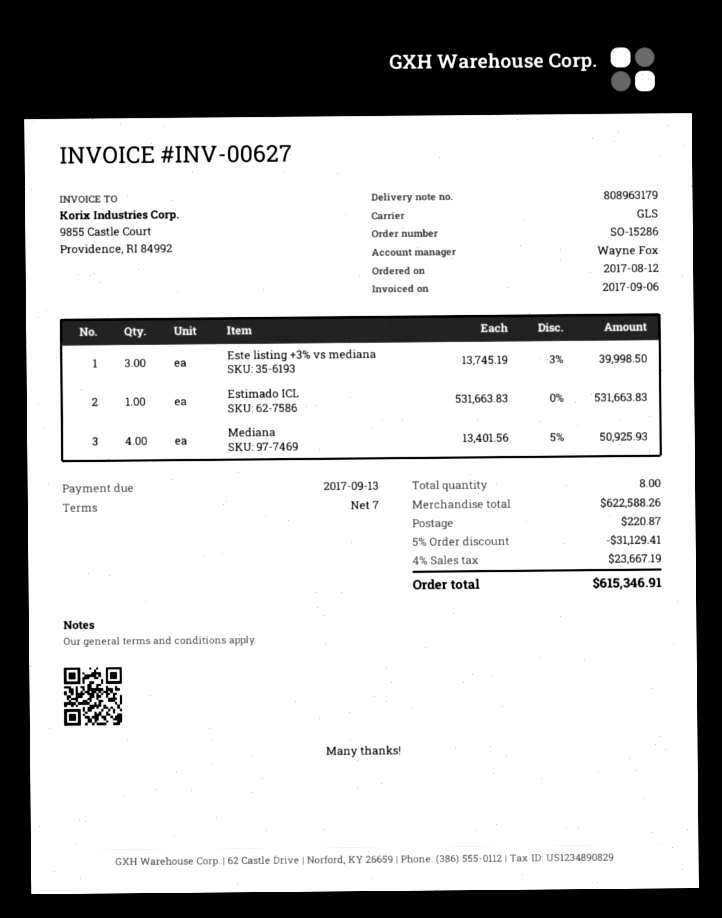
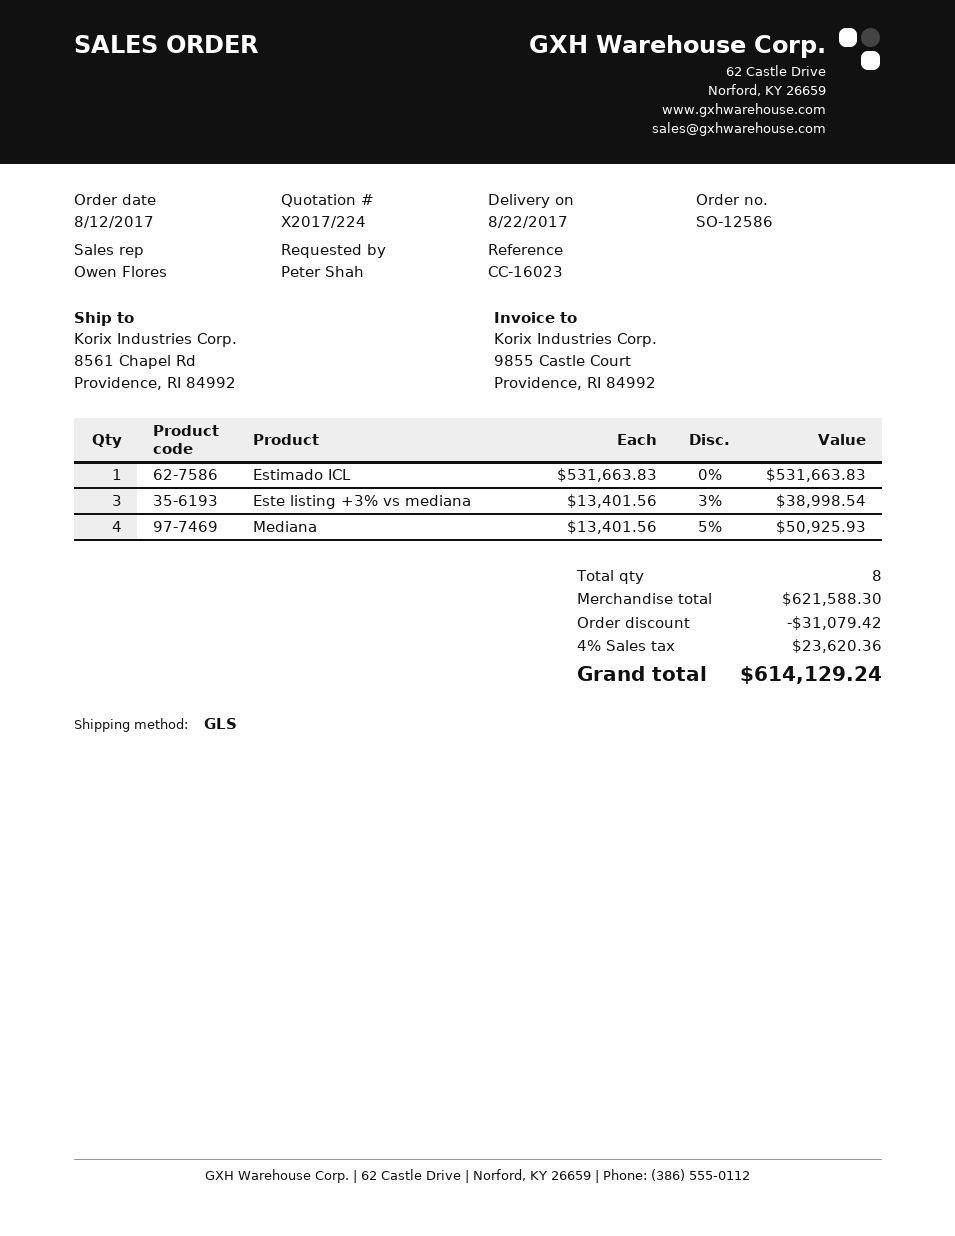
order number: SO-15286 -> SO-12586
sales rep: Wayne Fox -> Owen Flores
Este listing +3% vs mediana: 3 x 13745.19 - 3% = 39998.50 -> 3 x 13401.56 - 3% = 38998.54
subtotal: 622588.26 -> 621588.30
discount: 31129.41 -> 31079.42
shipping: 220.87 -> none
tax: 4% = 23667.19 -> 4% = 23620.36
total: 615346.91 -> 614129.24

